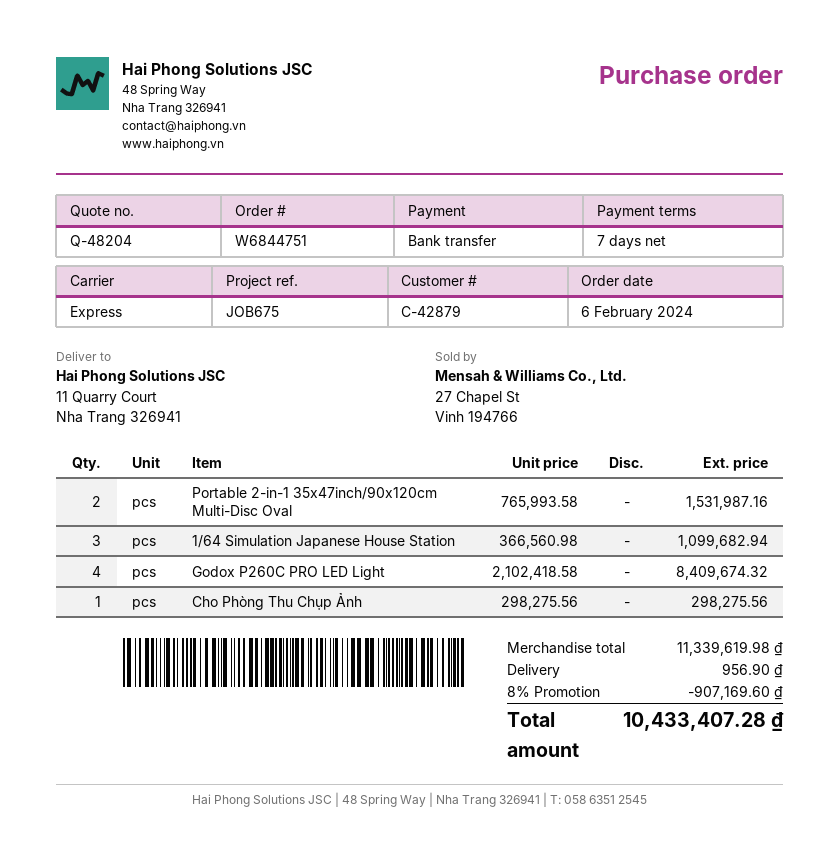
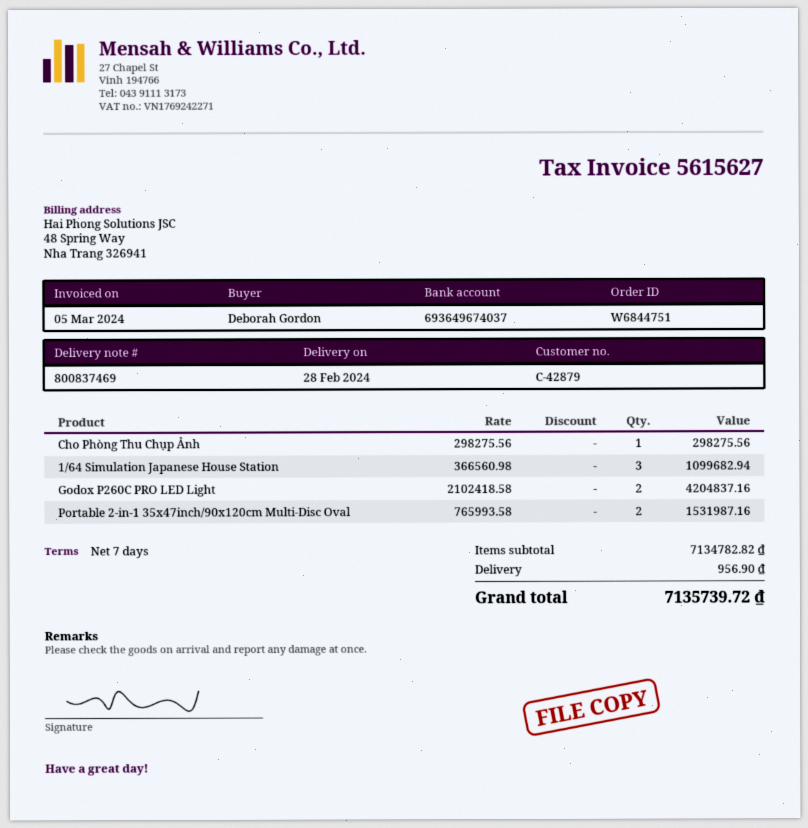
Godox P260C PRO LED Light: 4 x 2102418.58 = 8409674.32 -> 2 x 2102418.58 = 4204837.16
subtotal: 11339619.98 -> 7134782.82
discount: 8% = 907169.60 -> none
total: 10433407.28 -> 7135739.72

